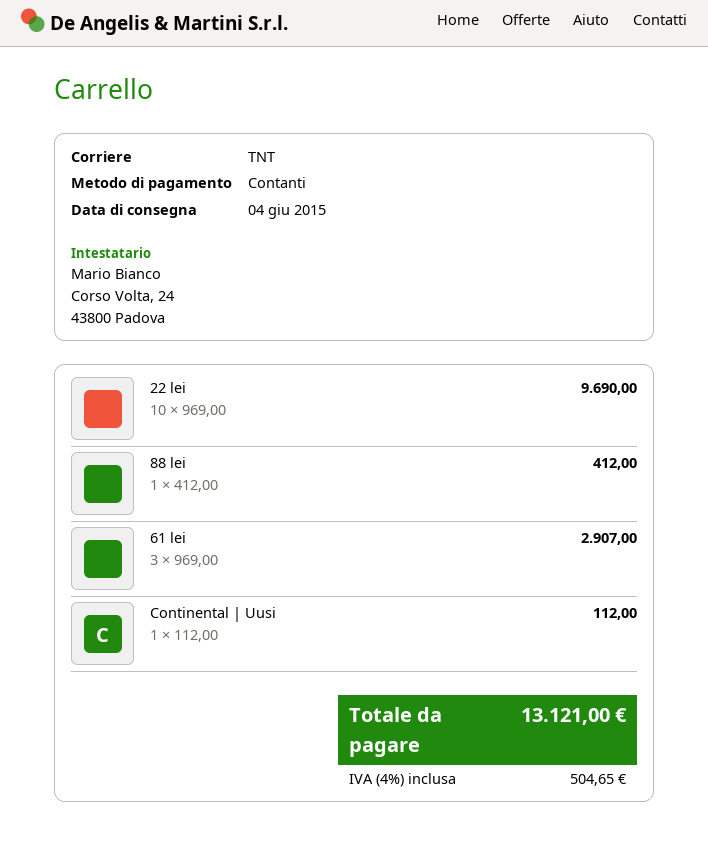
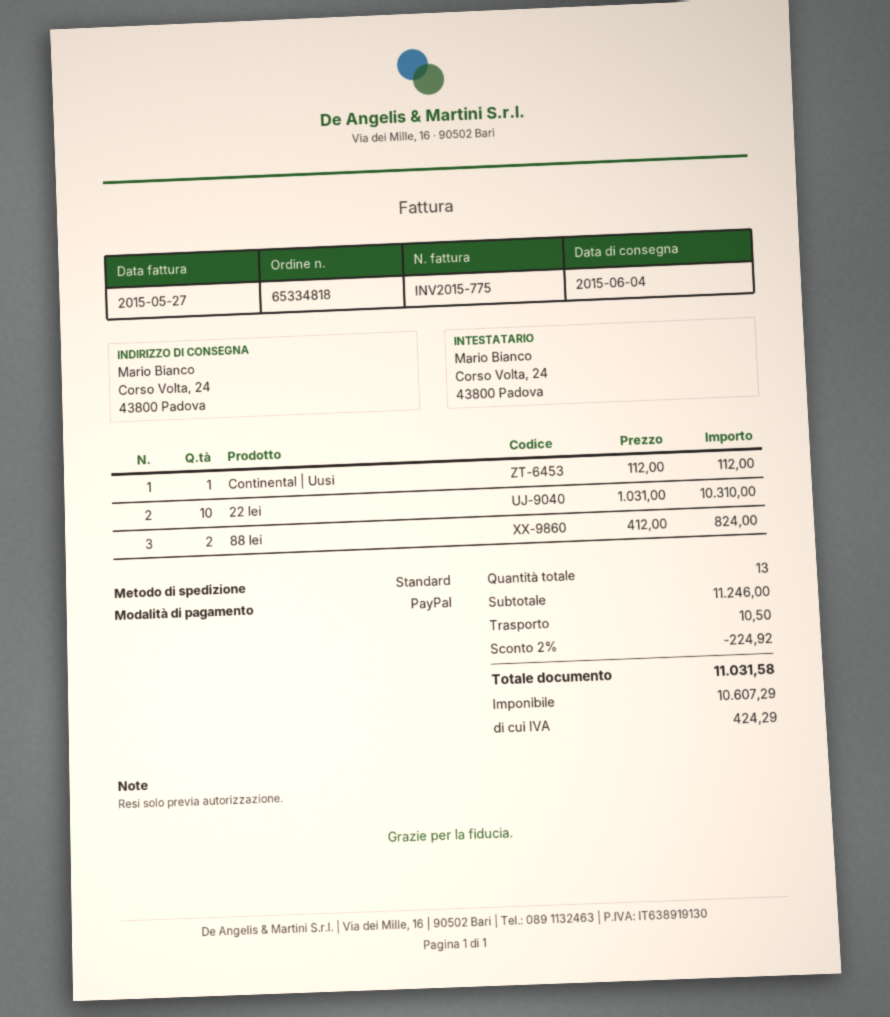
payment method: cash -> PayPal
shipping method: TNT -> standard
22 lei: 10 x 969.00 = 9690.00 -> 10 x 1031.00 = 10310.00
88 lei: 1 x 412.00 = 412.00 -> 2 x 412.00 = 824.00
61 lei: 3 x 969.00 = 2907.00 -> none
discount: none -> 2% = 224.92
shipping: none -> 10.50
tax: 504.65 -> 424.29
total: 13121.00 -> 11031.58

